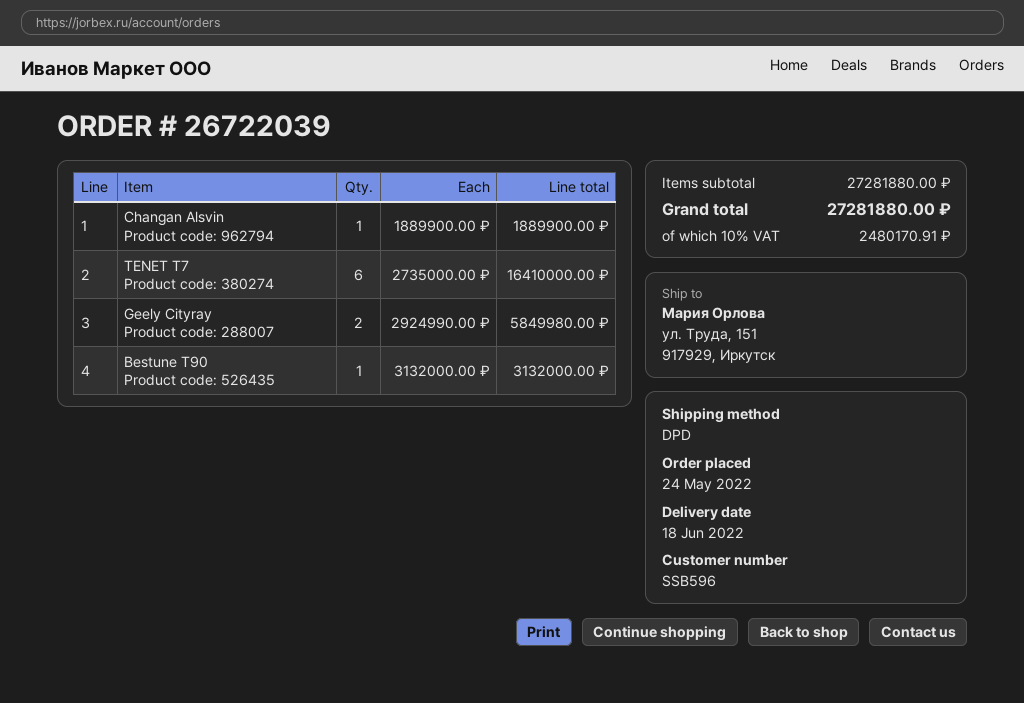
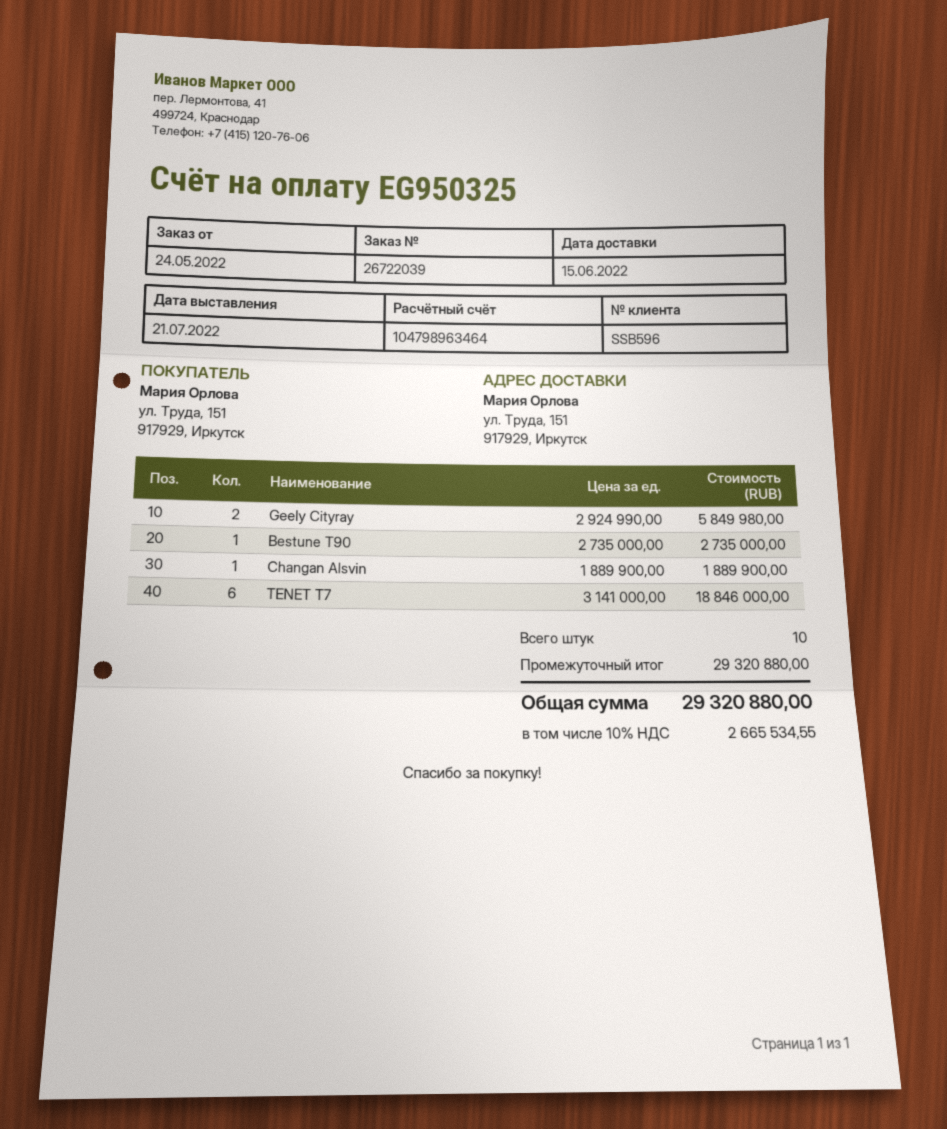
delivery date: 2022-06-18 -> 2022-06-15
TENET T7: 6 x 2735000.00 = 16410000.00 -> 6 x 3141000.00 = 18846000.00
Bestune T90: 1 x 3132000.00 = 3132000.00 -> 1 x 2735000.00 = 2735000.00
subtotal: 27281880.00 -> 29320880.00
tax: 10% = 2480170.91 -> 10% = 2665534.55
total: 27281880.00 -> 29320880.00

